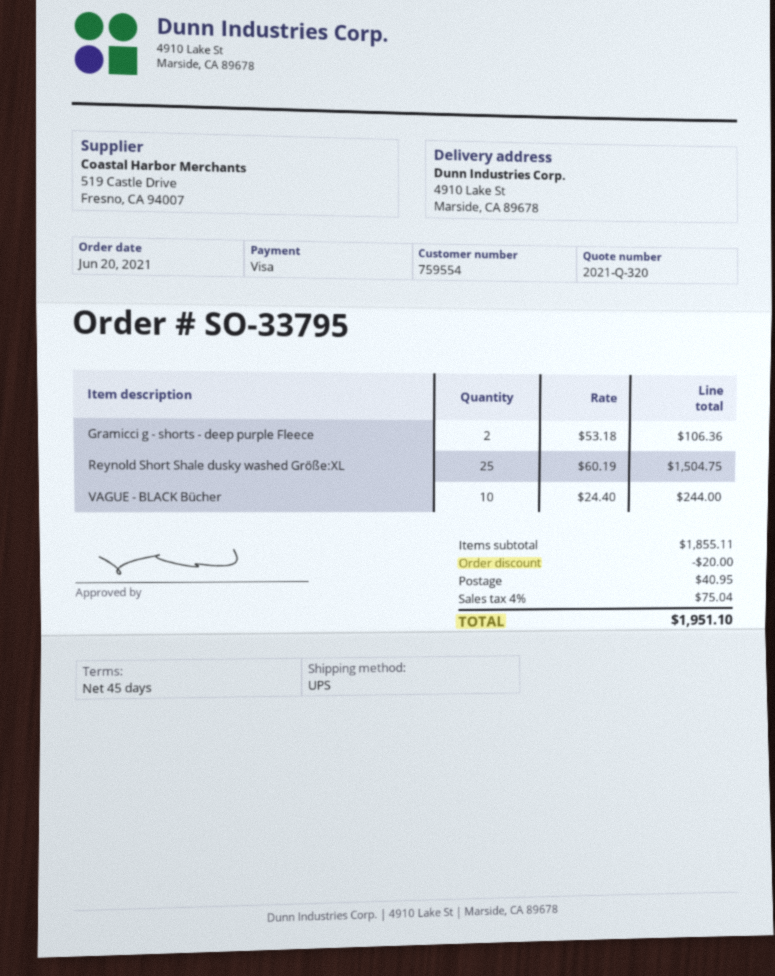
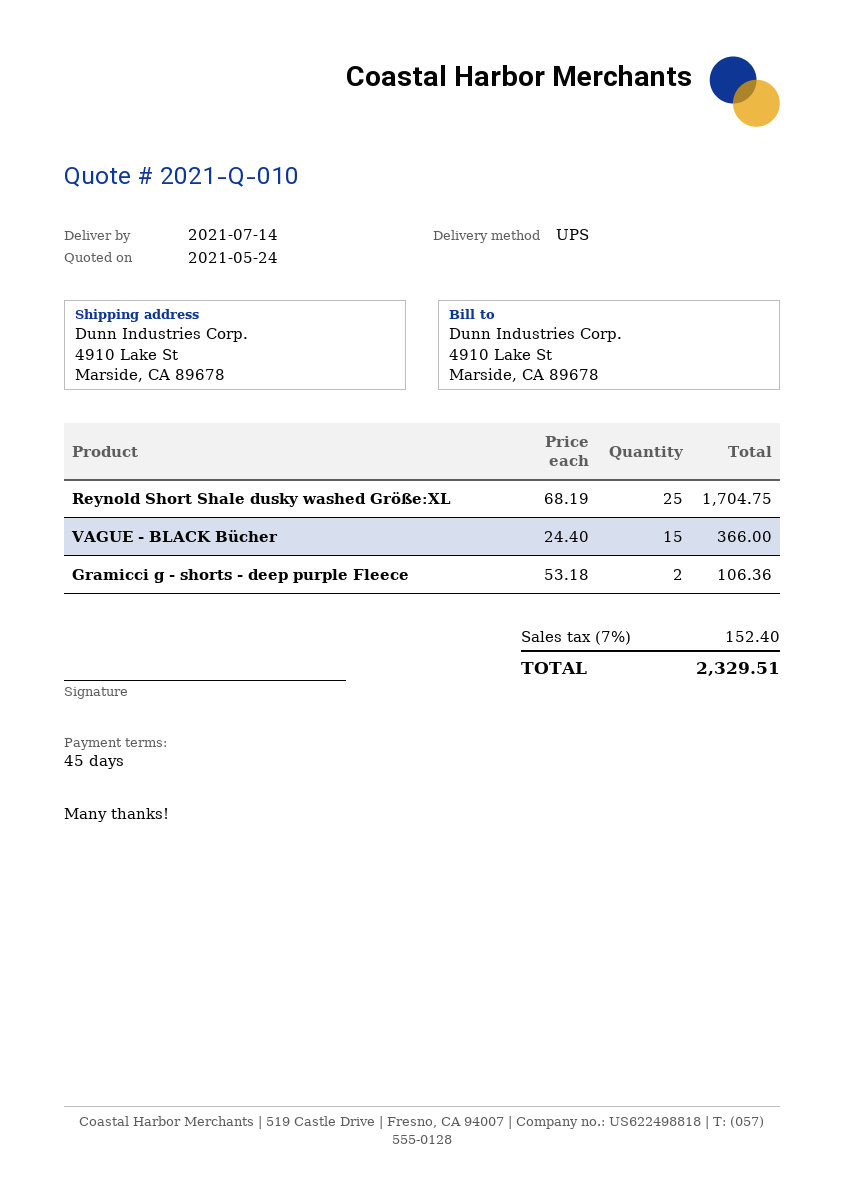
quote number: 2021-Q-320 -> 2021-Q-010
Reynold Short Shale dusky washed Größe:XL: 25 x 60.19 = 1504.75 -> 25 x 68.19 = 1704.75
VAGUE - BLACK Bücher: 10 x 24.40 = 244.00 -> 15 x 24.40 = 366.00
discount: 20.00 -> none
shipping: 40.95 -> none
tax: 4% = 75.04 -> 7% = 152.40
total: 1951.10 -> 2329.51

